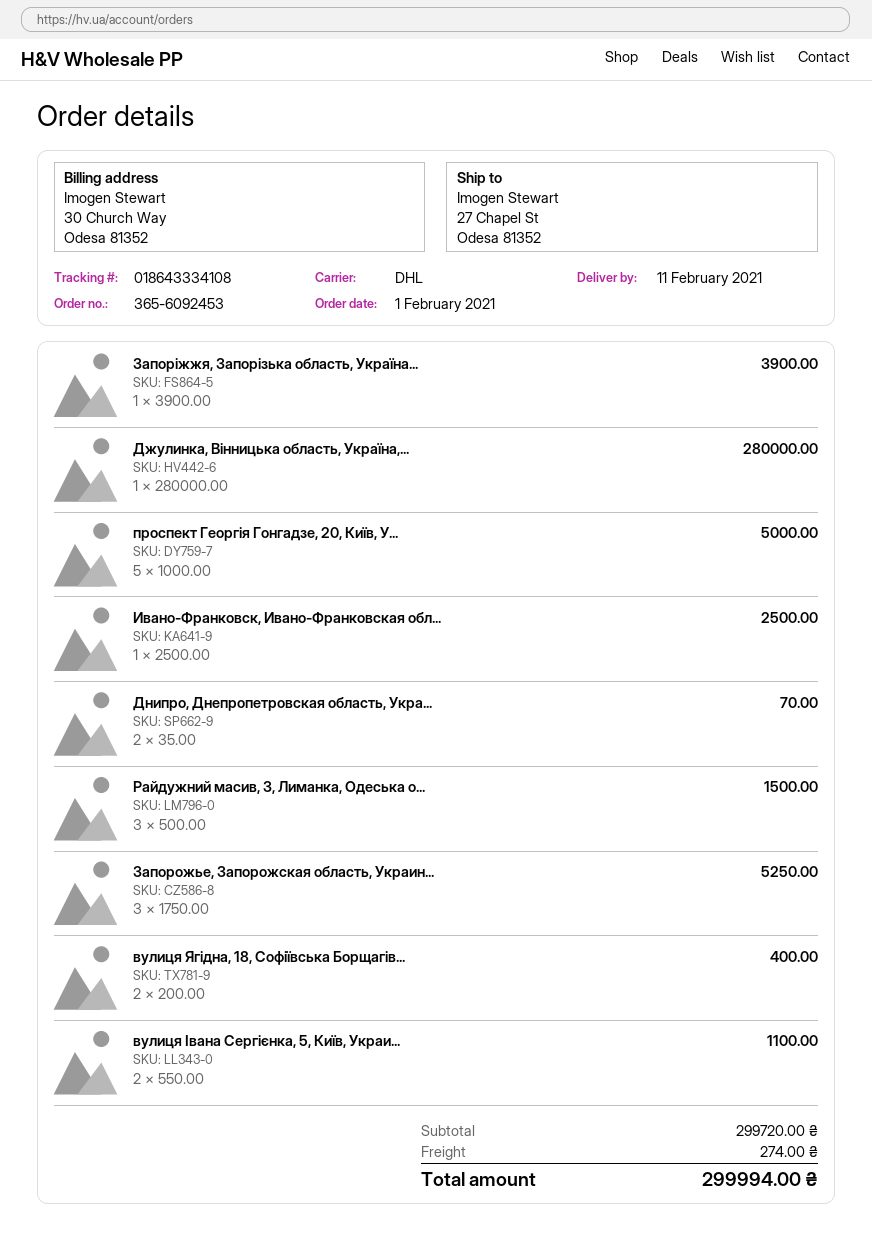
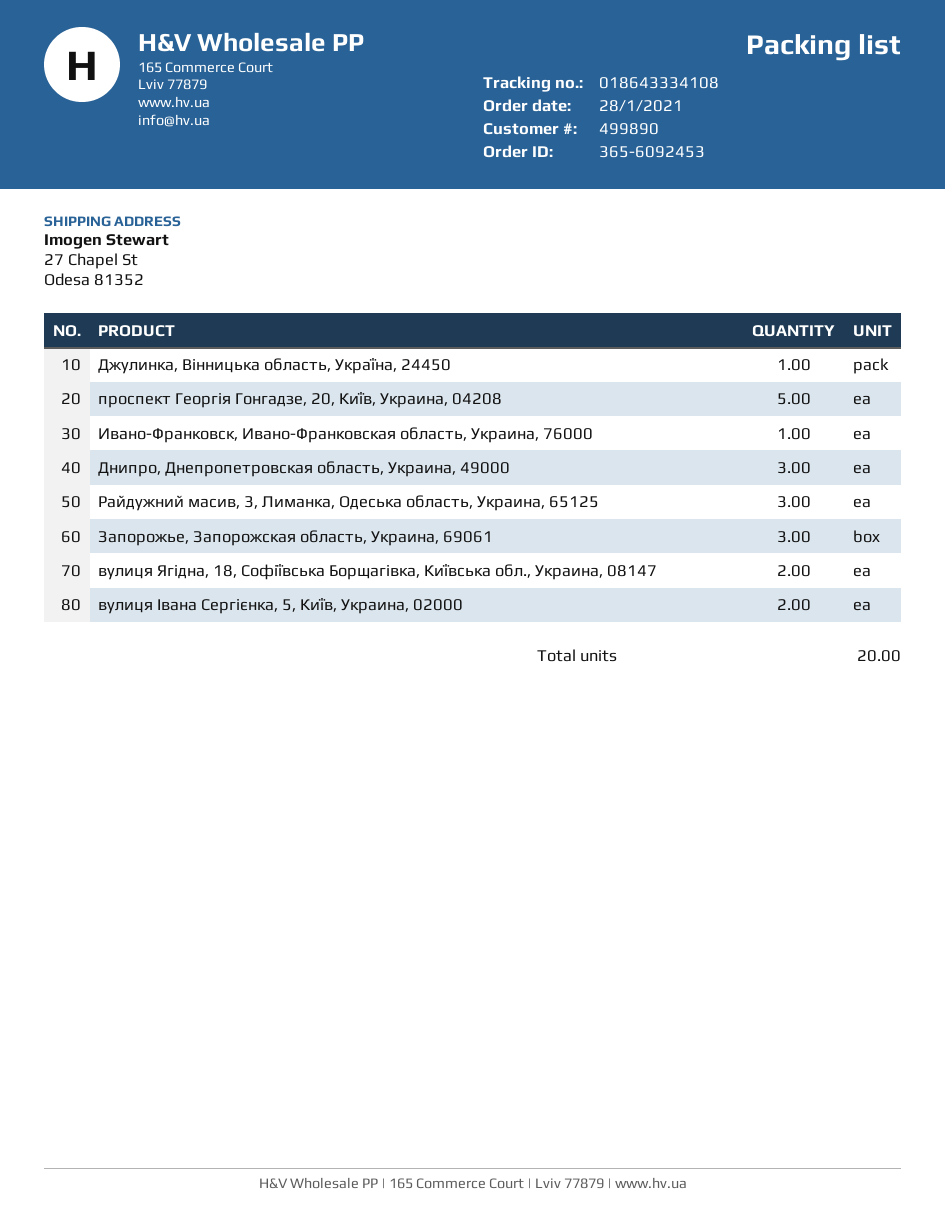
order date: 2021-02-01 -> 2021-01-28
Запоріжжя, Запорізька область, Україна...: 1 -> none
Днипро, Днепропетровская область, Укра...: 2 -> 3

